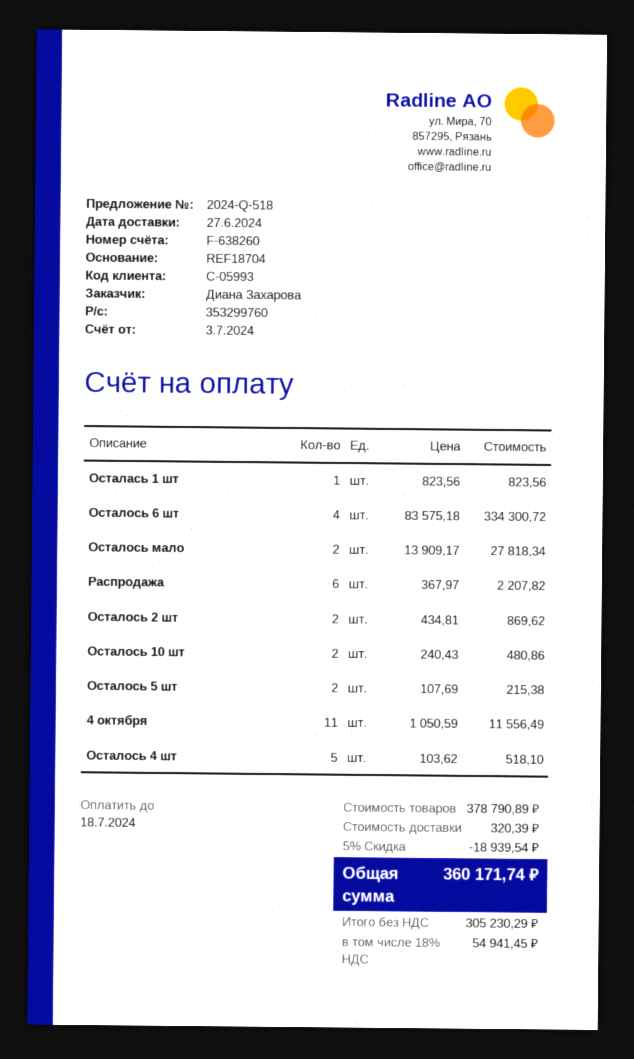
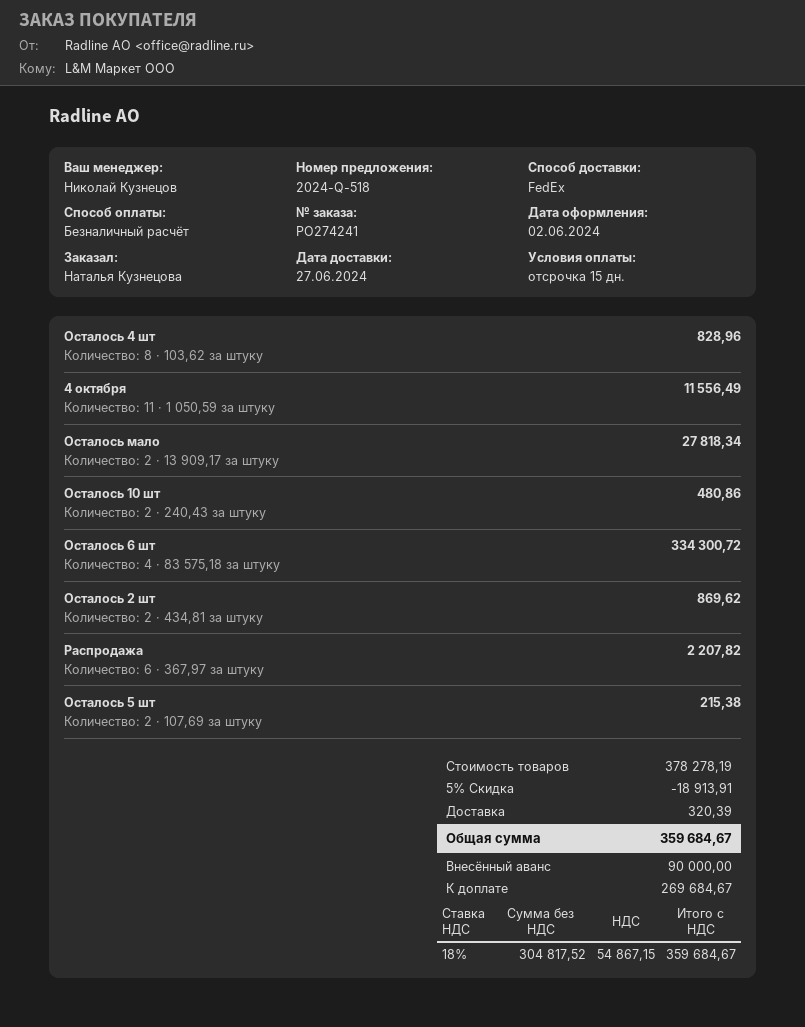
ordered by: Диана Захарова -> Наталья Кузнецова
Осталась 1 шт: 1 x 823.56 = 823.56 -> none
Осталось 4 шт: 5 x 103.62 = 518.10 -> 8 x 103.62 = 828.96
subtotal: 378790.89 -> 378278.19
discount: 5% = 18939.54 -> 5% = 18913.91
net: 305230.29 -> 304817.52
tax: 18% = 54941.45 -> 18% = 54867.15
total: 360171.74 -> 359684.67

